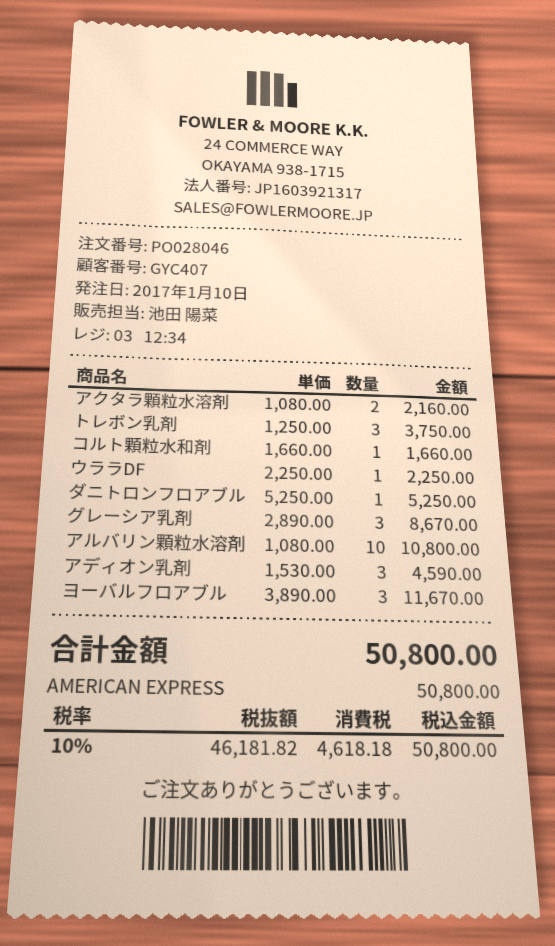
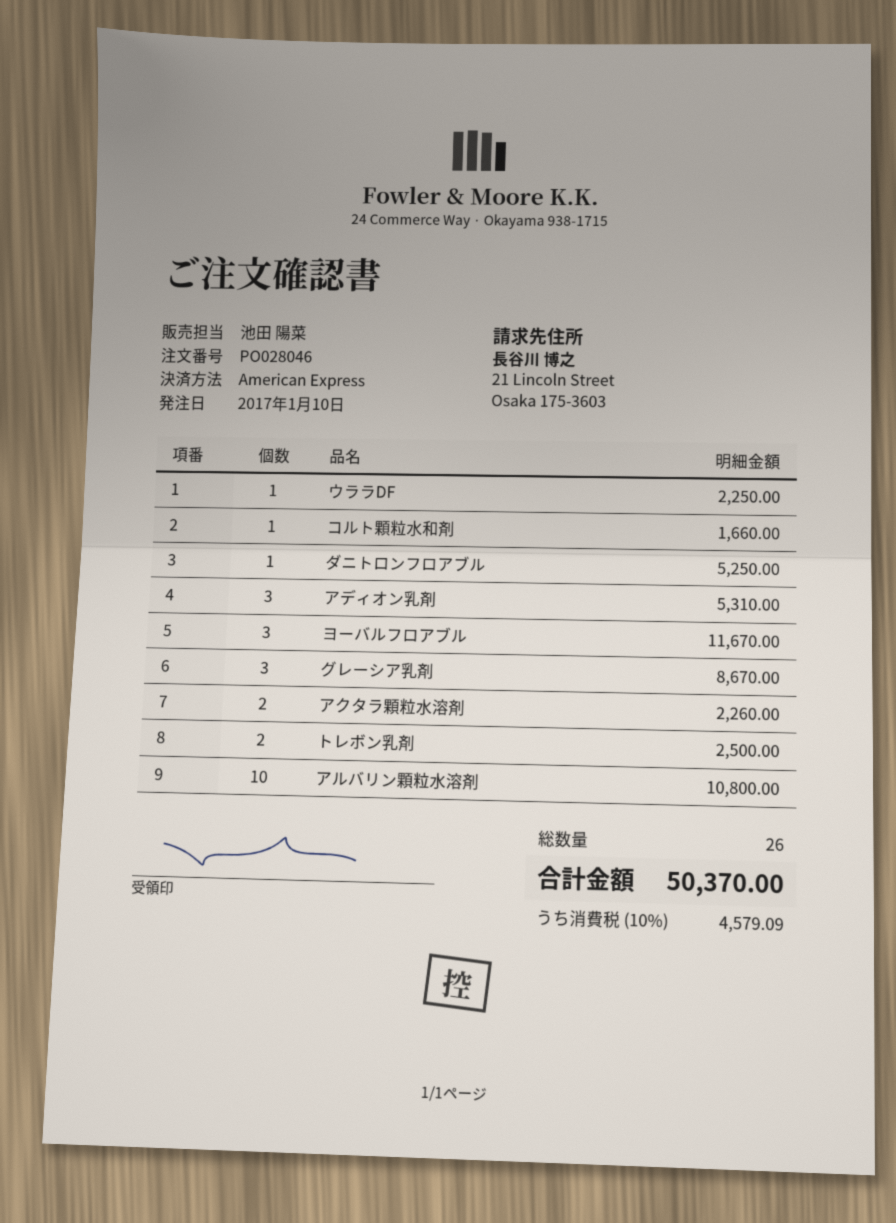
アクタラ顆粒水溶剤: 2 for 2160.00 -> 2 for 2260.00
トレボン乳剤: 3 for 3750.00 -> 2 for 2500.00
アディオン乳剤: 3 for 4590.00 -> 3 for 5310.00
tax: 10% = 4618.18 -> 10% = 4579.09
total: 50800.00 -> 50370.00

